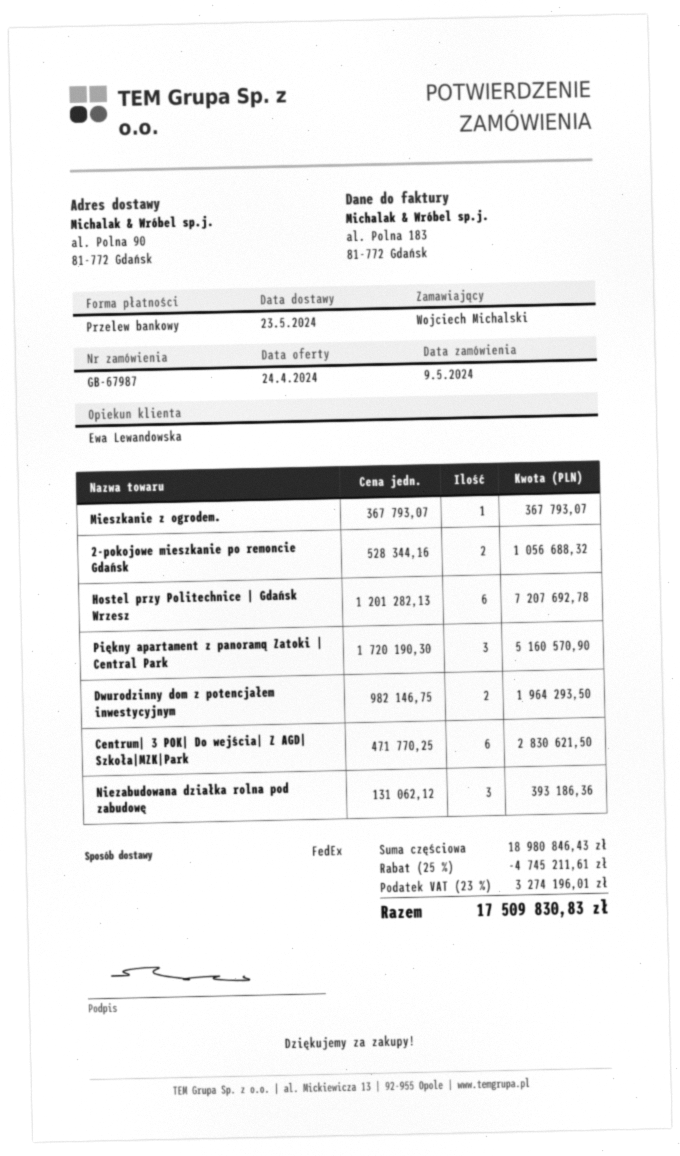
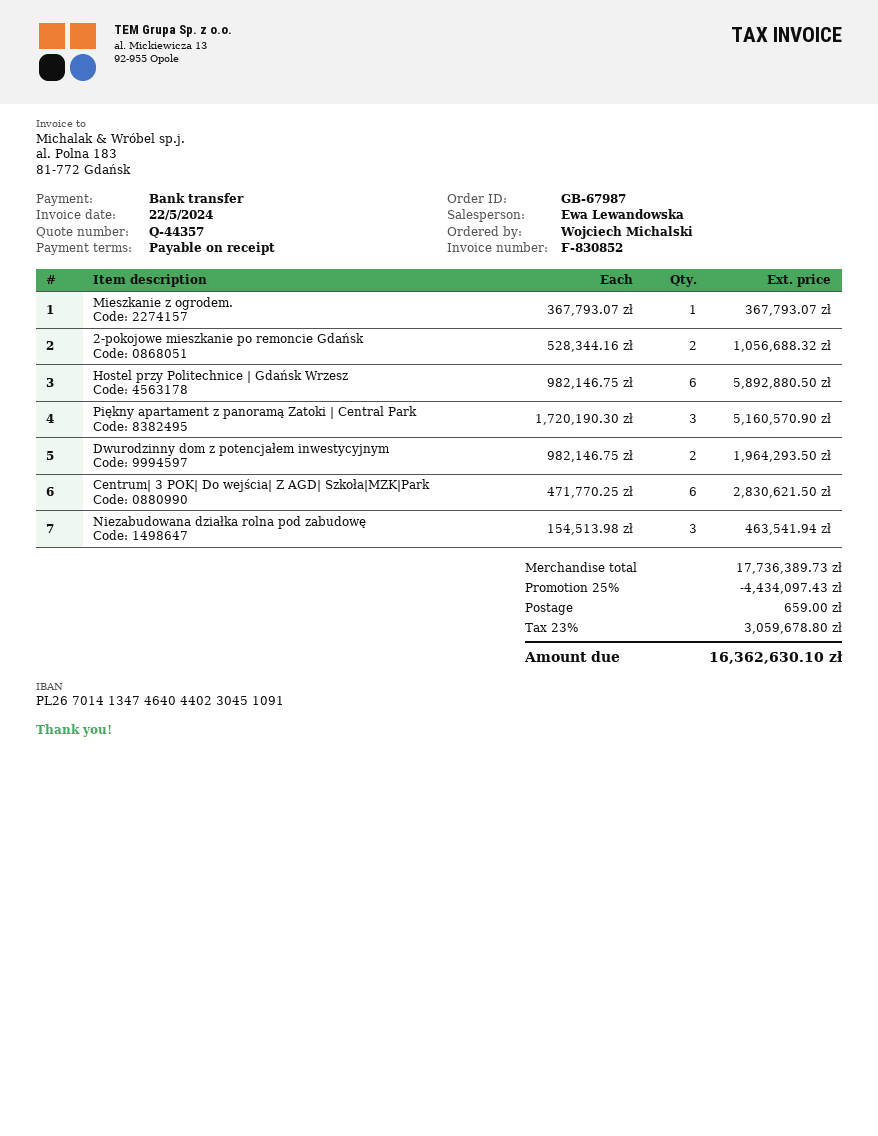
Hostel przy Politechnice | Gdańsk Wrzesz: 6 x 1201282.13 = 7207692.78 -> 6 x 982146.75 = 5892880.50
Niezabudowana działka rolna pod zabudowę: 3 x 131062.12 = 393186.36 -> 3 x 154513.98 = 463541.94
subtotal: 18980846.43 -> 17736389.73
discount: 25% = 4745211.61 -> 25% = 4434097.43
shipping: none -> 659.00
tax: 23% = 3274196.01 -> 23% = 3059678.80
total: 17509830.83 -> 16362630.10

